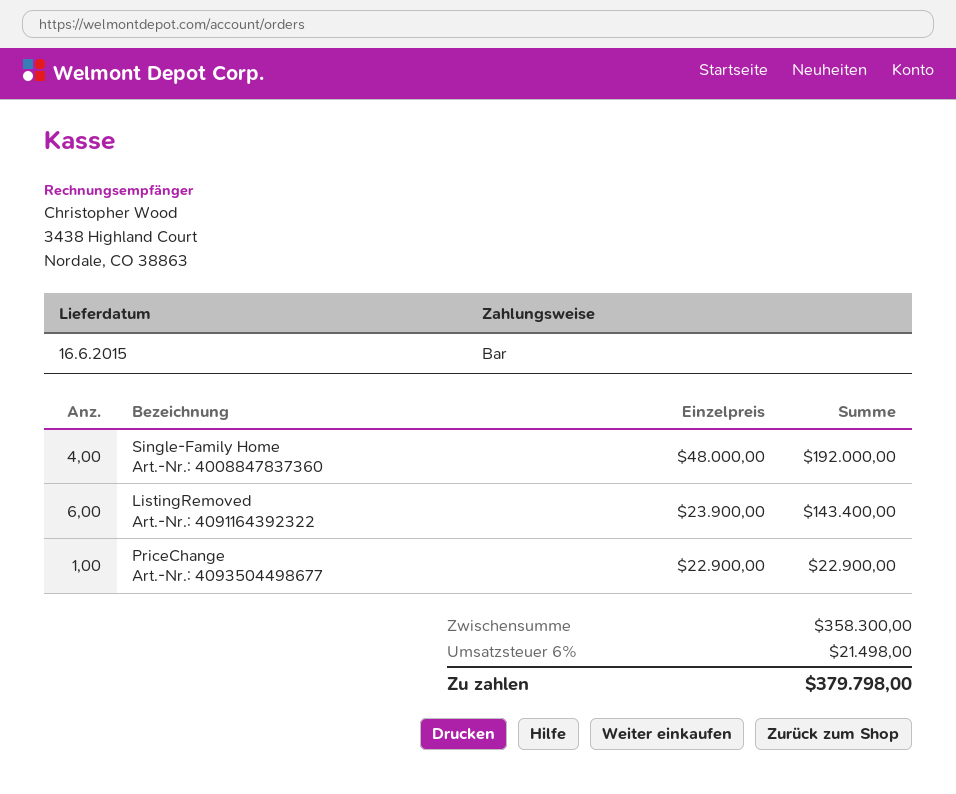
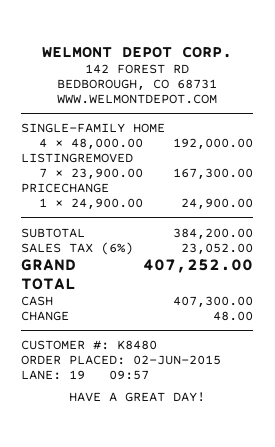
ListingRemoved: 6 x 23900.00 = 143400.00 -> 7 x 23900.00 = 167300.00
PriceChange: 1 x 22900.00 = 22900.00 -> 1 x 24900.00 = 24900.00
subtotal: 358300.00 -> 384200.00
tax: 6% = 21498.00 -> 6% = 23052.00
total: 379798.00 -> 407252.00

